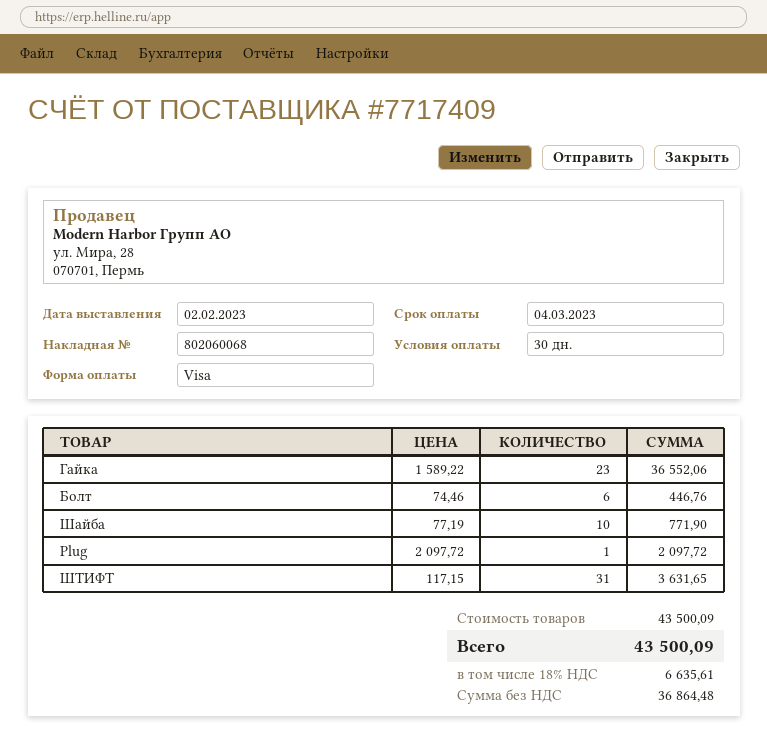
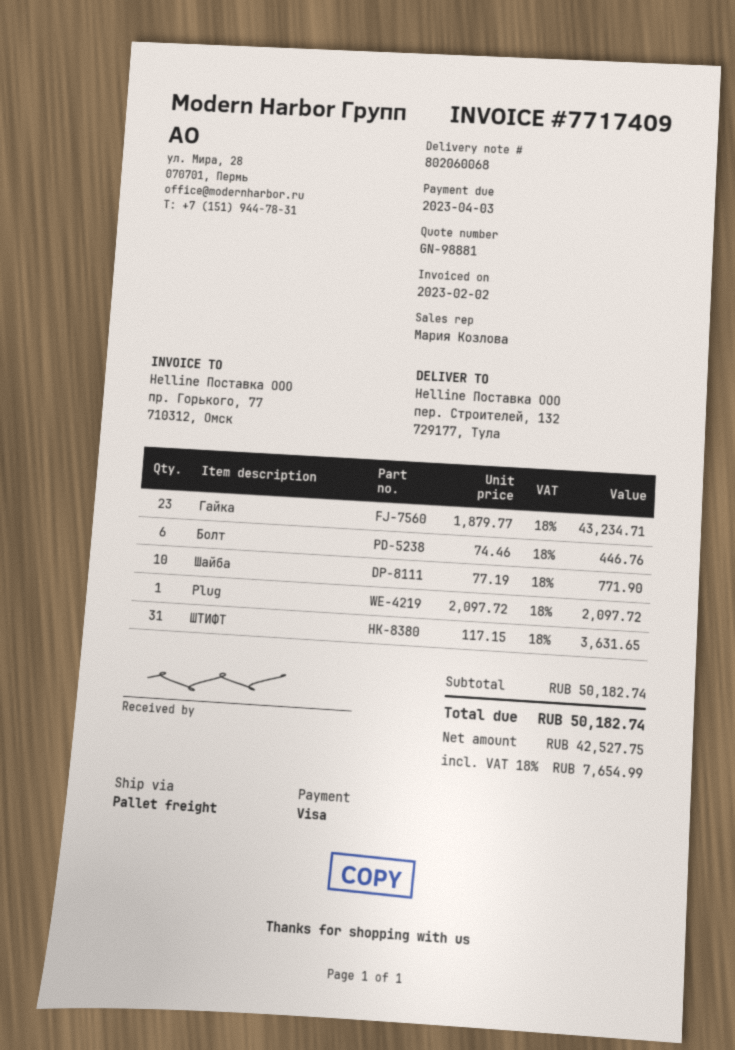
due date: 2023-03-04 -> 2023-04-03
Гайка: 23 x 1589.22 = 36552.06 -> 23 x 1879.77 = 43234.71
subtotal: 43500.09 -> 50182.74
net: 36864.48 -> 42527.75
tax: 18% = 6635.61 -> 18% = 7654.99
total: 43500.09 -> 50182.74

